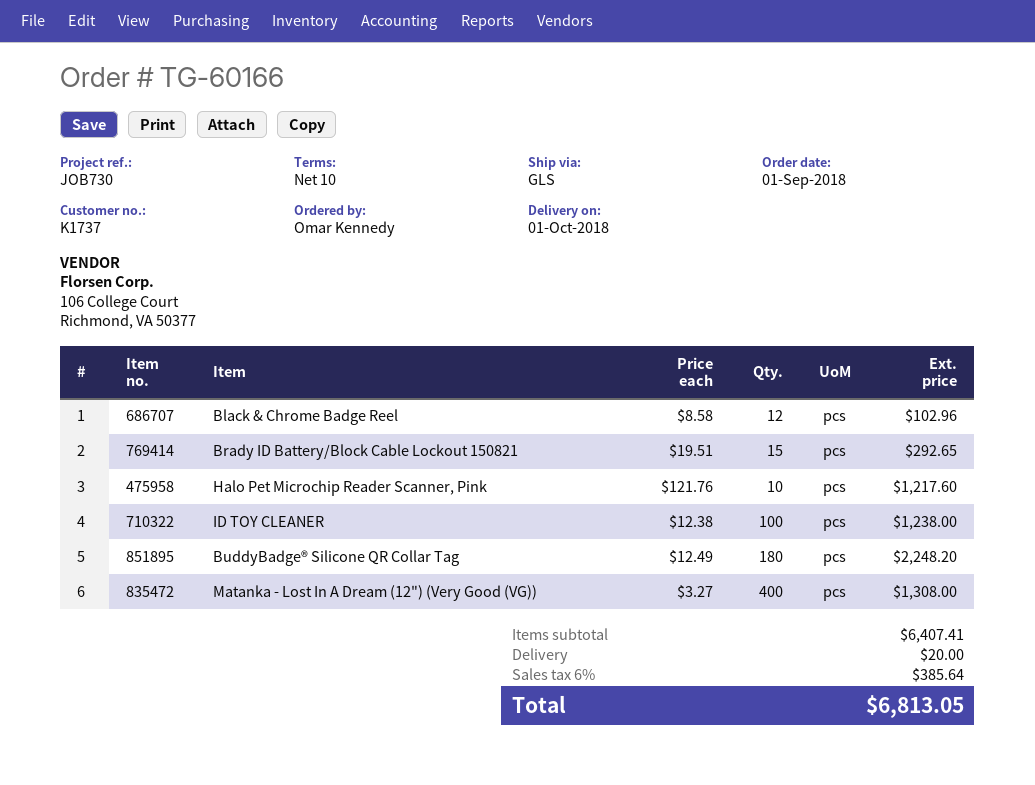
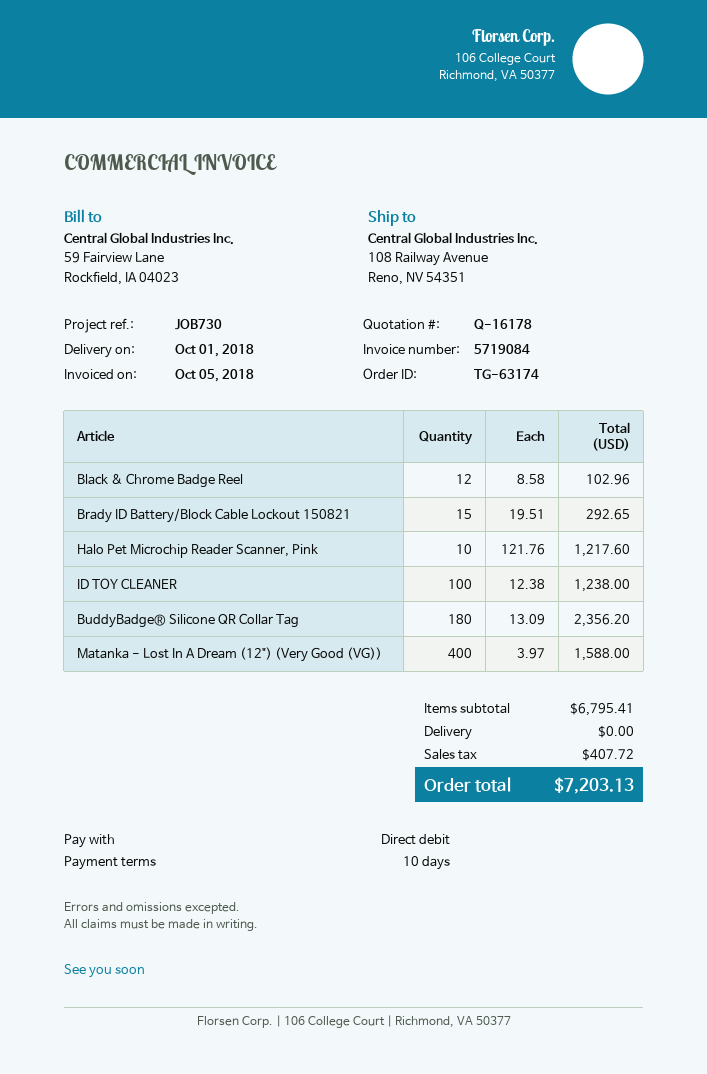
order number: TG-60166 -> TG-63174
BuddyBadge® Silicone QR Collar Tag: 180 x 12.49 = 2248.20 -> 180 x 13.09 = 2356.20
Matanka - Lost In A Dream (12") (Very Good (VG)): 400 x 3.27 = 1308.00 -> 400 x 3.97 = 1588.00
subtotal: 6407.41 -> 6795.41
shipping: 20.00 -> 0.00
tax: 385.64 -> 407.72
total: 6813.05 -> 7203.13

